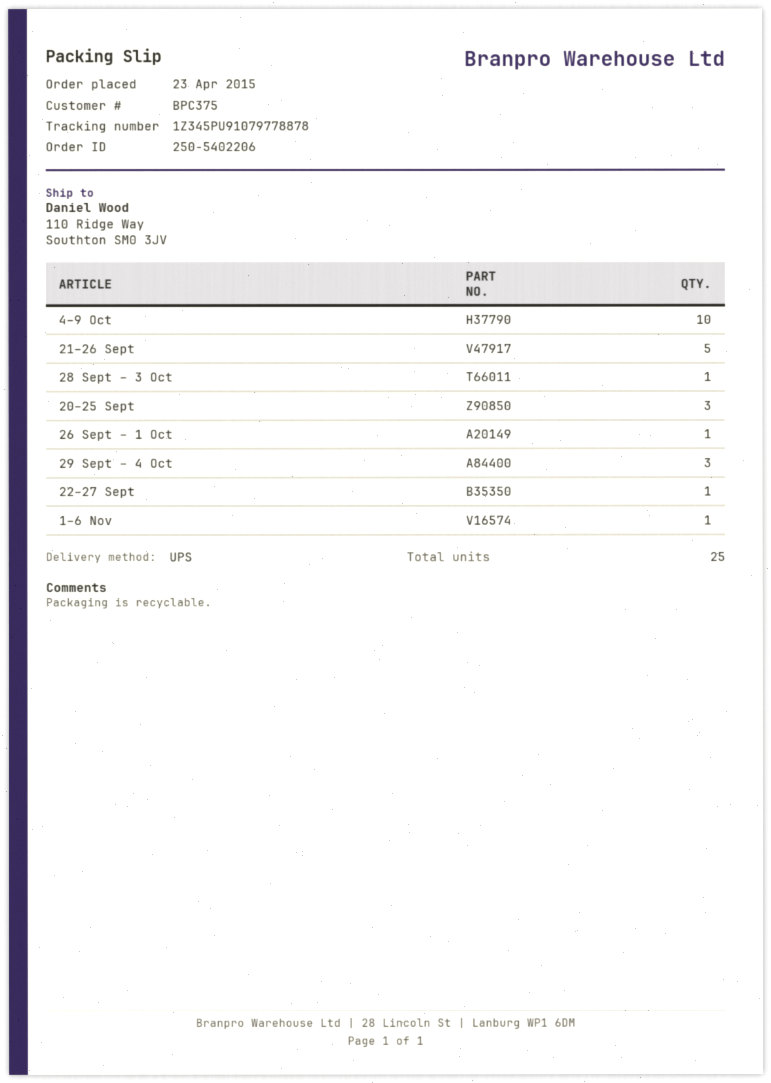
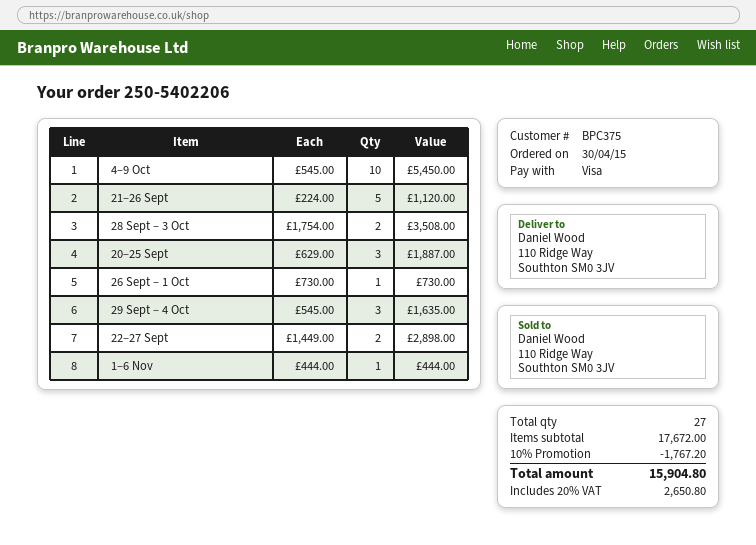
order date: 2015-04-23 -> 2015-04-30
28 Sept – 3 Oct: 1 -> 2
22–27 Sept: 1 -> 2
total quantity: 25 -> 27

